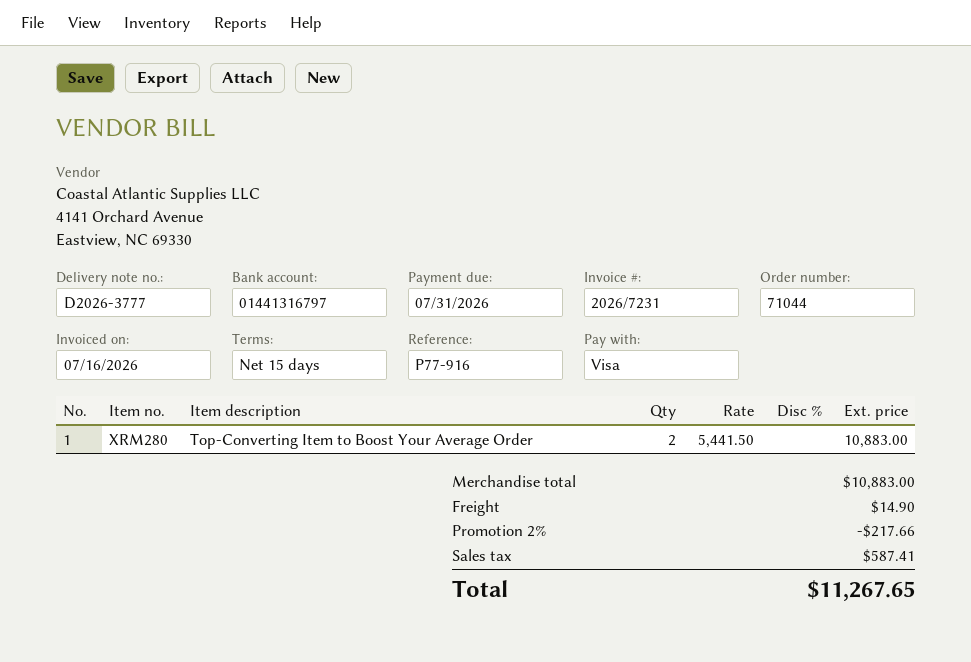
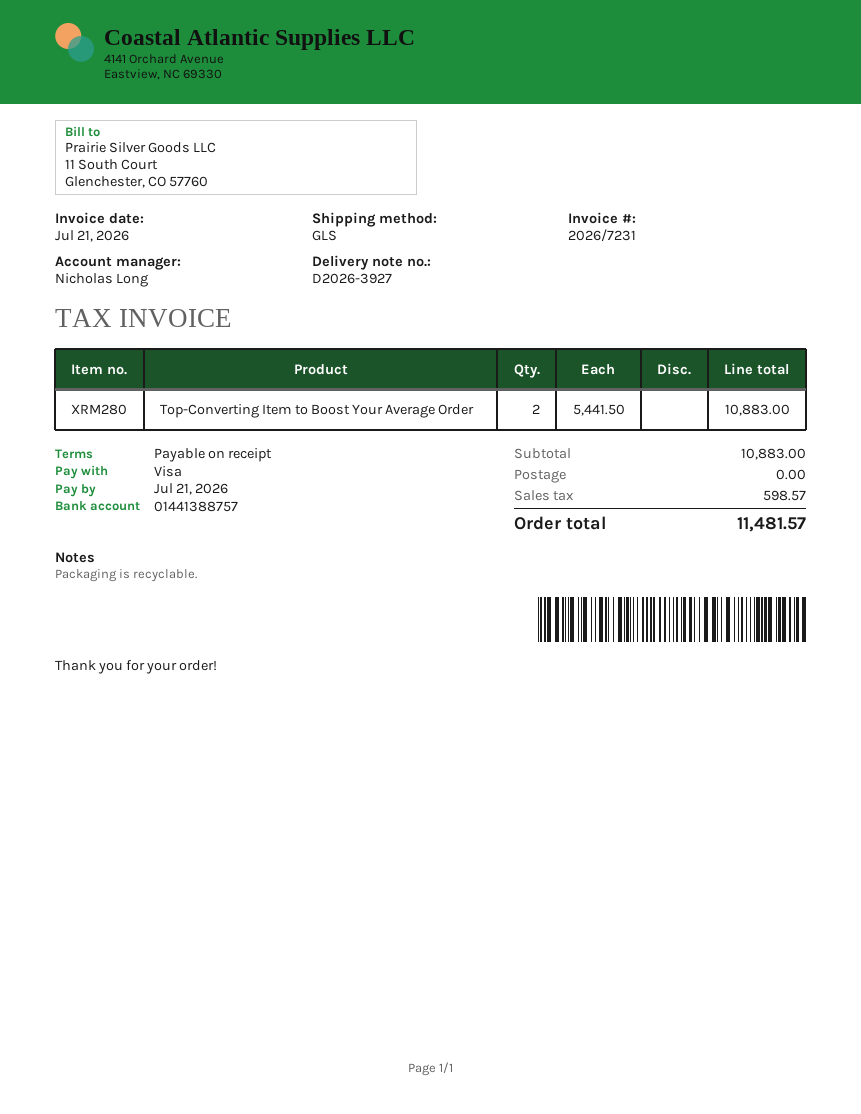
delivery note number: D2026-3777 -> D2026-3927
invoice date: 2026-07-16 -> 2026-07-21
payment terms: 15 days -> on receipt
due date: 2026-07-31 -> 2026-07-21
bank account: 01441316797 -> 01441388757
discount: 2% = 217.66 -> none
shipping: 14.90 -> 0.00
tax: 587.41 -> 598.57
total: 11267.65 -> 11481.57

